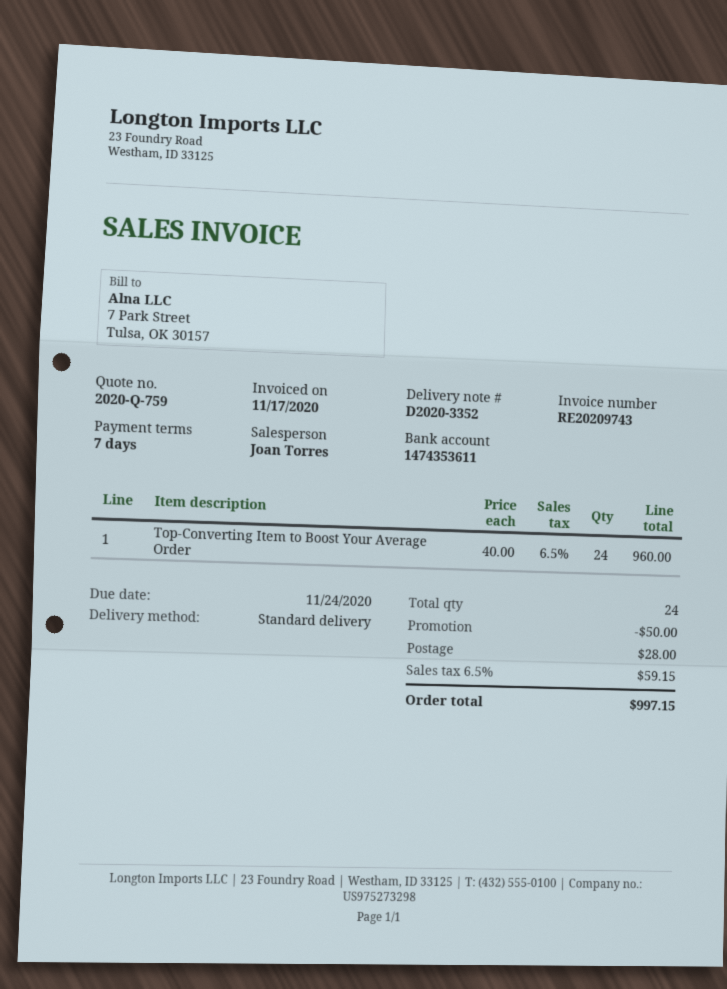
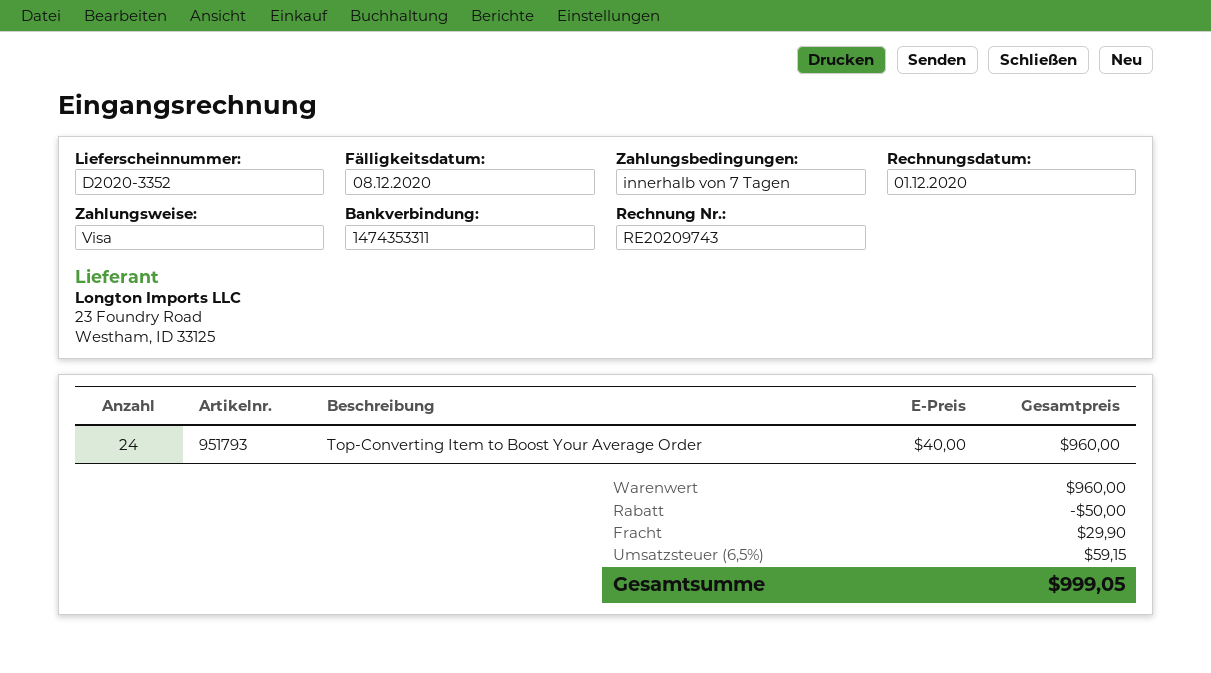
invoice date: 2020-11-17 -> 2020-12-01
due date: 2020-11-24 -> 2020-12-08
bank account: 1474353611 -> 1474353311
shipping: 28.00 -> 29.90
total: 997.15 -> 999.05

